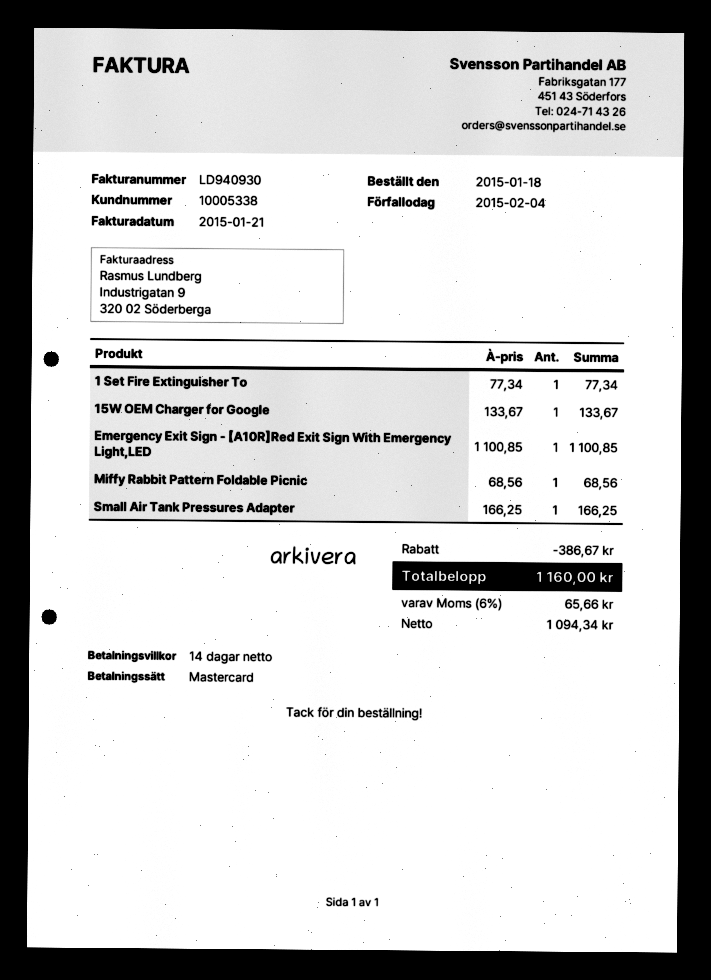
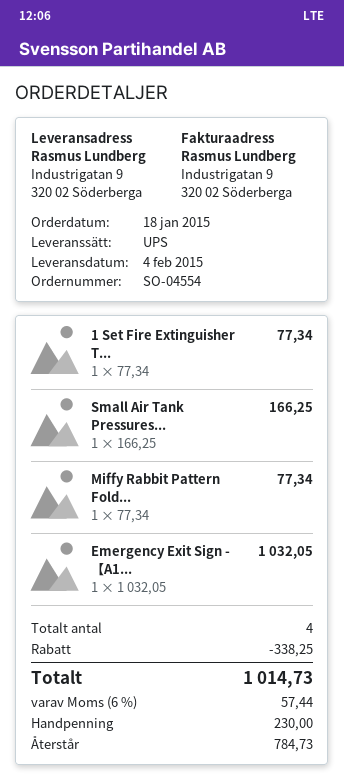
15W OEM Charger for Google: 1 x 133.67 = 133.67 -> none
Emergency Exit Sign - 【A10R】Red Exit Sign With Emergency Light,LED: 1 x 1100.85 = 1100.85 -> 1 x 1032.05 = 1032.05
Miffy Rabbit Pattern Foldable Picnic: 1 x 68.56 = 68.56 -> 1 x 77.34 = 77.34
discount: 386.67 -> 338.25
tax: 6% = 65.66 -> 6% = 57.44
total: 1160.00 -> 1014.73

